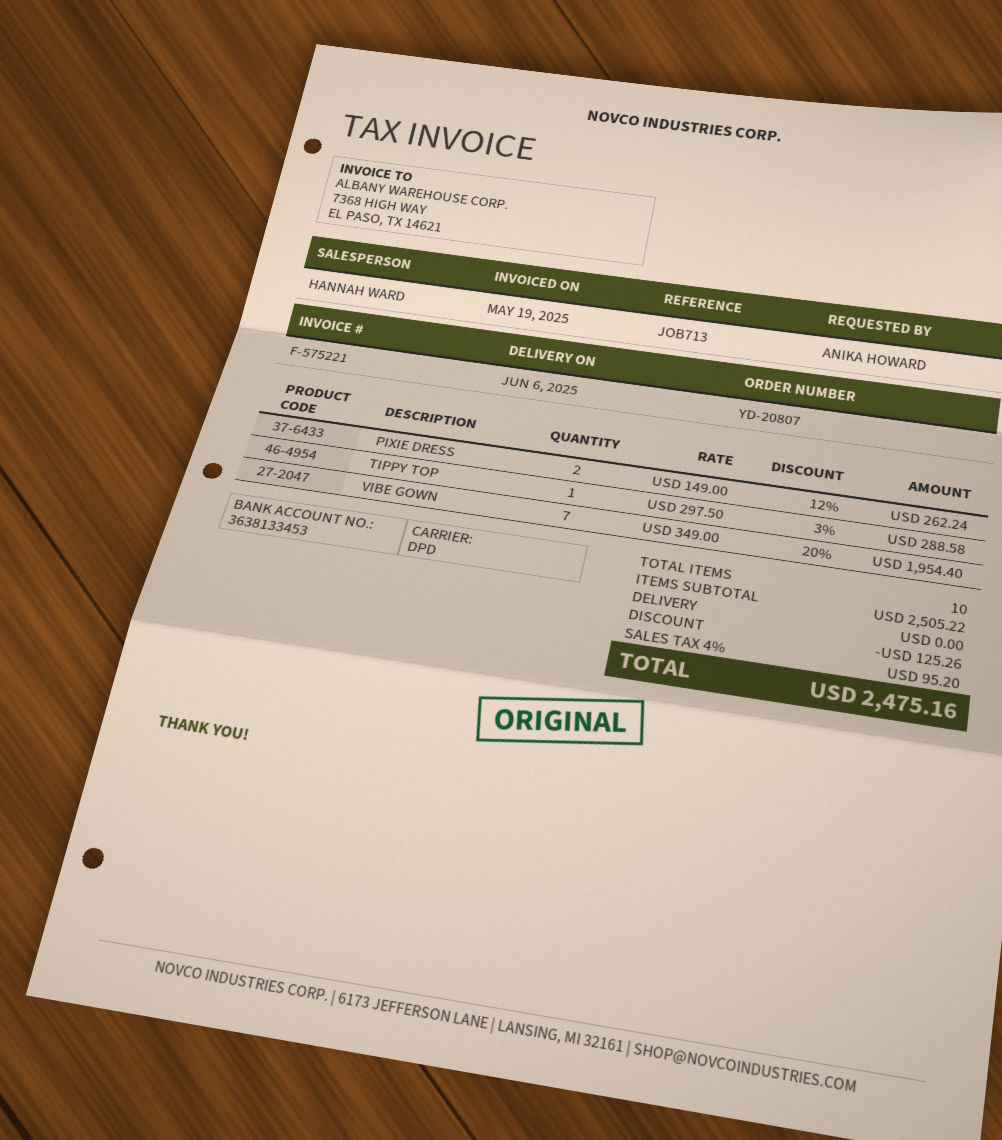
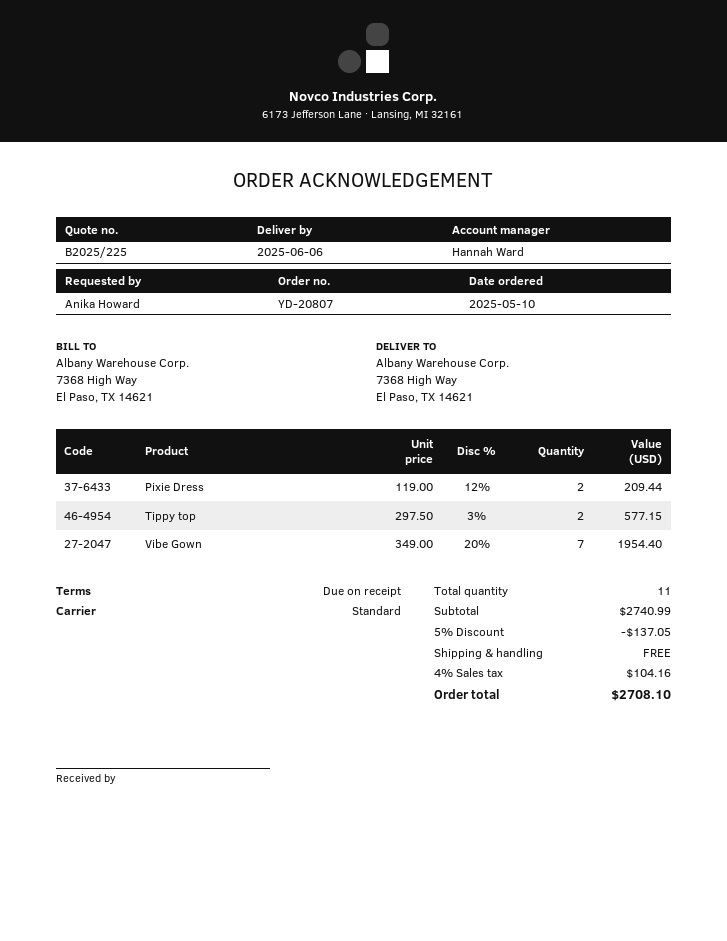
shipping method: DPD -> standard
PIXIE DRESS: 2 x 149.00 - 12% = 262.24 -> 2 x 119.00 - 12% = 209.44
TIPPY TOP: 1 x 297.50 - 3% = 288.58 -> 2 x 297.50 - 3% = 577.15
total quantity: 10 -> 11
subtotal: 2505.22 -> 2740.99
discount: 125.26 -> 137.05
tax: 4% = 95.20 -> 4% = 104.16
total: 2475.16 -> 2708.10

